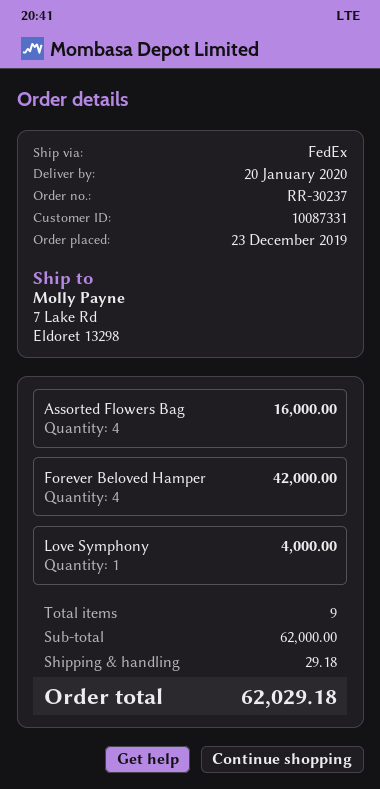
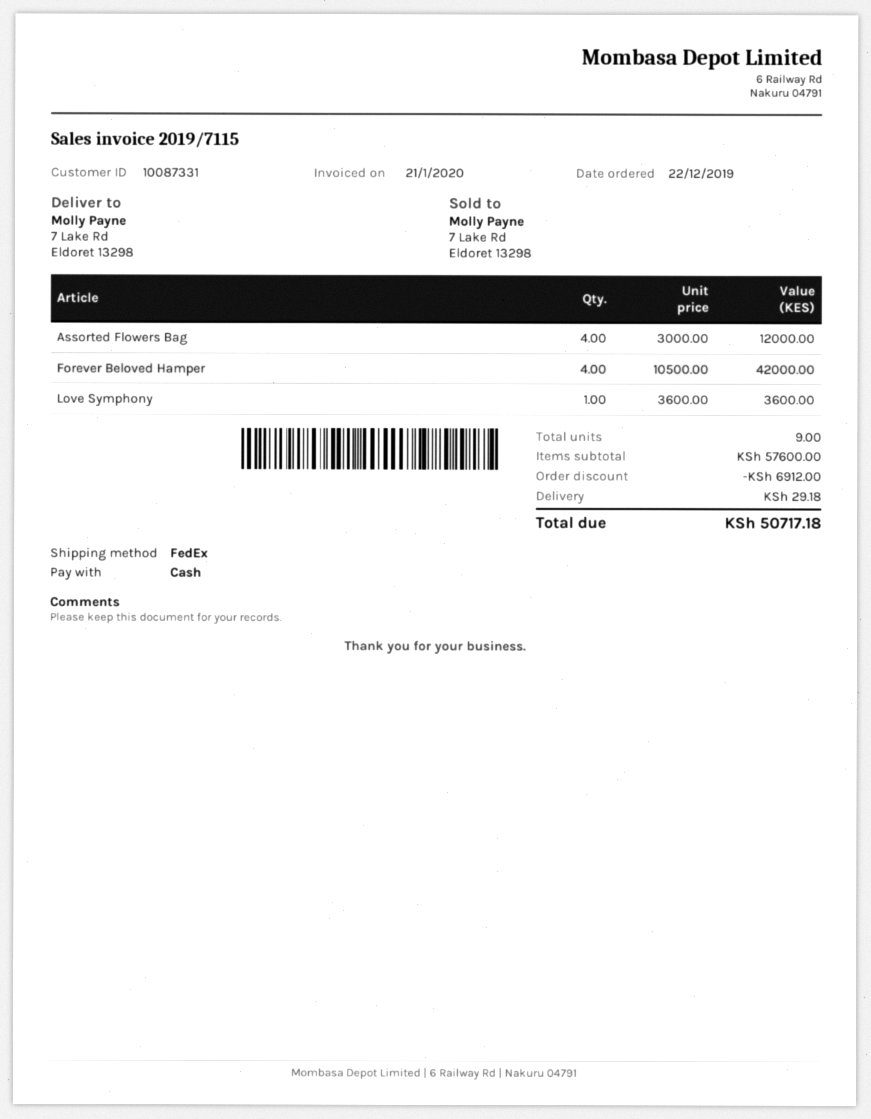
order date: 2019-12-23 -> 2019-12-22
Assorted Flowers Bag: 4 for 16000.00 -> 4 for 12000.00
Love Symphony: 1 for 4000.00 -> 1 for 3600.00
subtotal: 62000.00 -> 57600.00
discount: none -> 6912.00
total: 62029.18 -> 50717.18

